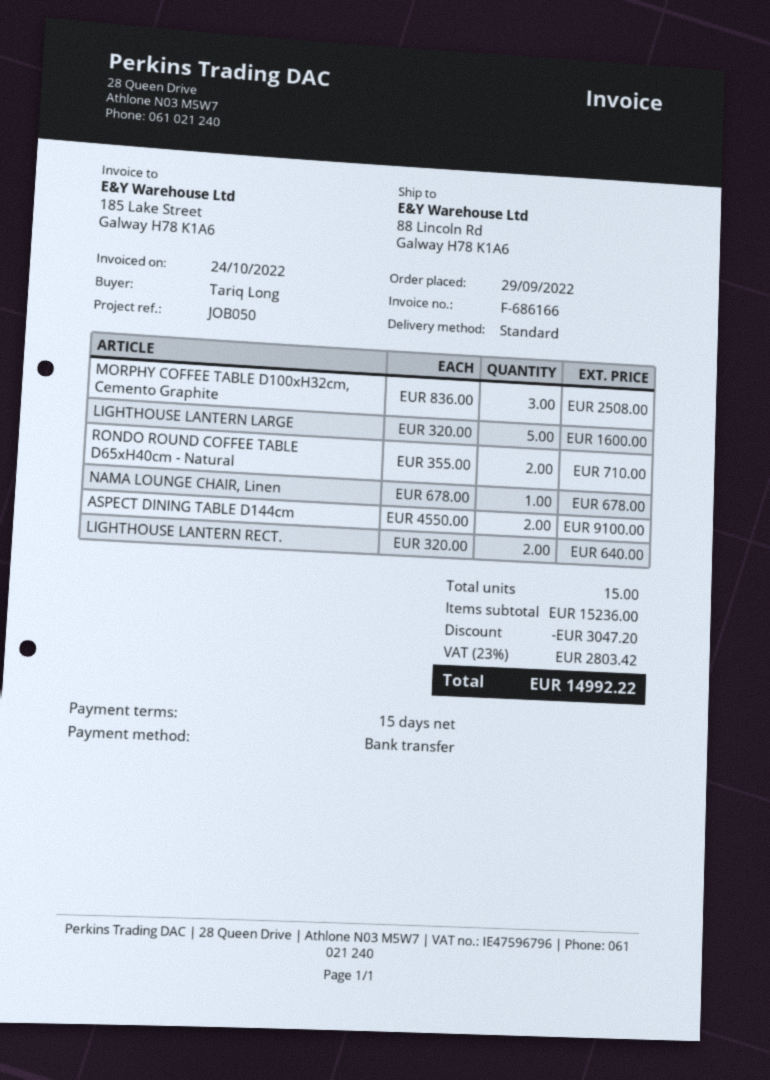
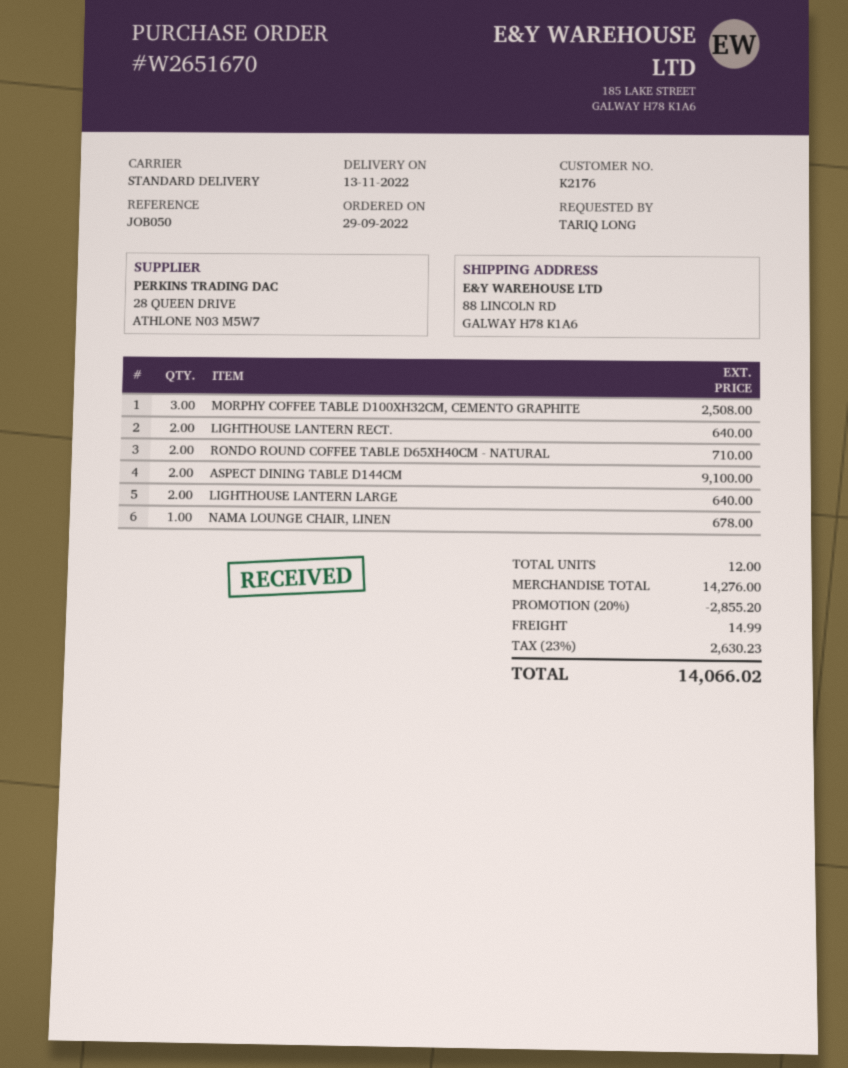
LIGHTHOUSE LANTERN LARGE: 5 for 1600.00 -> 2 for 640.00
total quantity: 15 -> 12
subtotal: 15236.00 -> 14276.00
discount: 3047.20 -> 2855.20
shipping: none -> 14.99
tax: 23% = 2803.42 -> 23% = 2630.23
total: 14992.22 -> 14066.02

